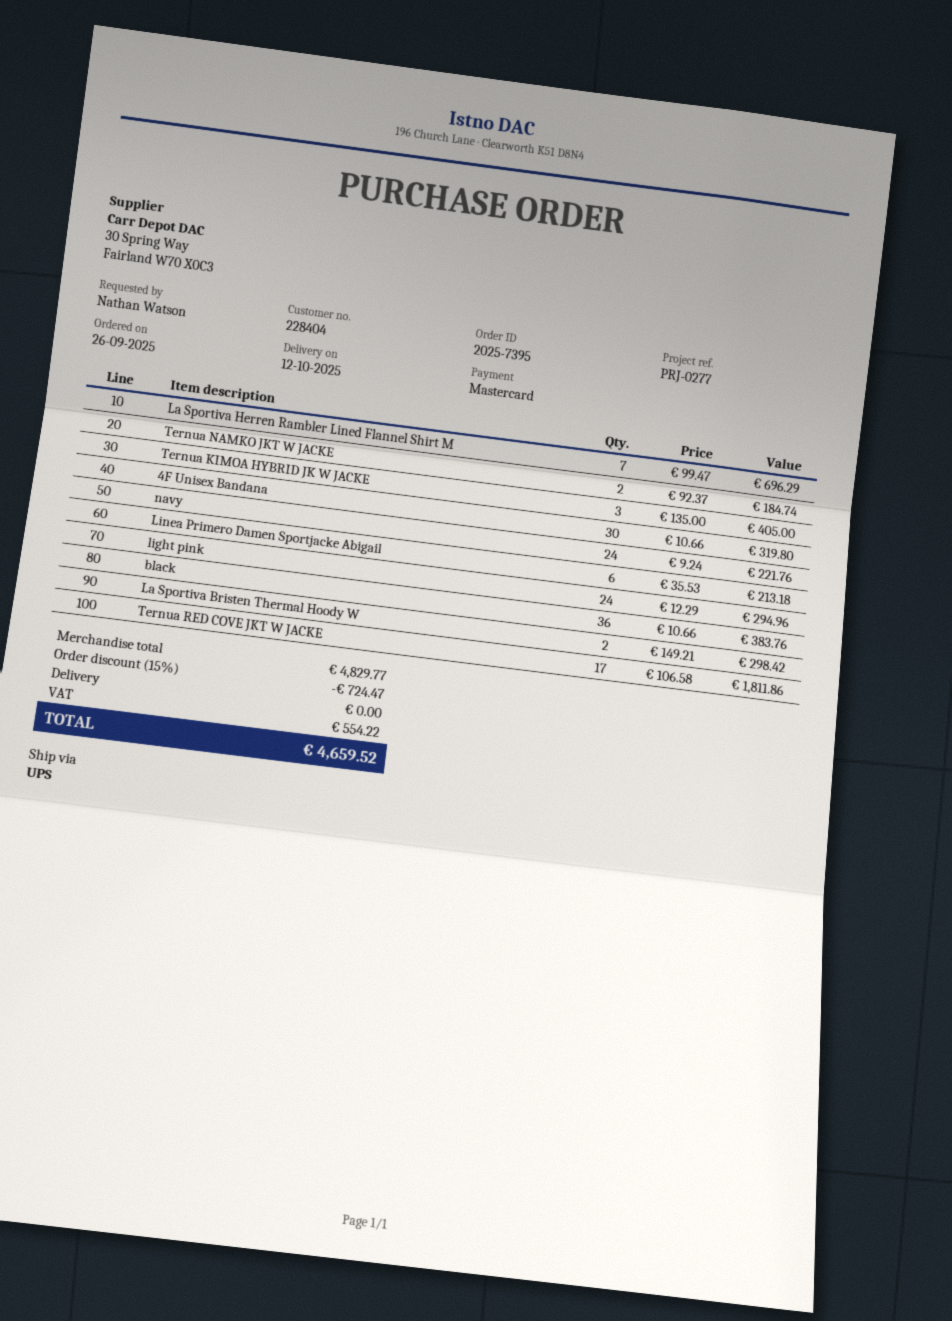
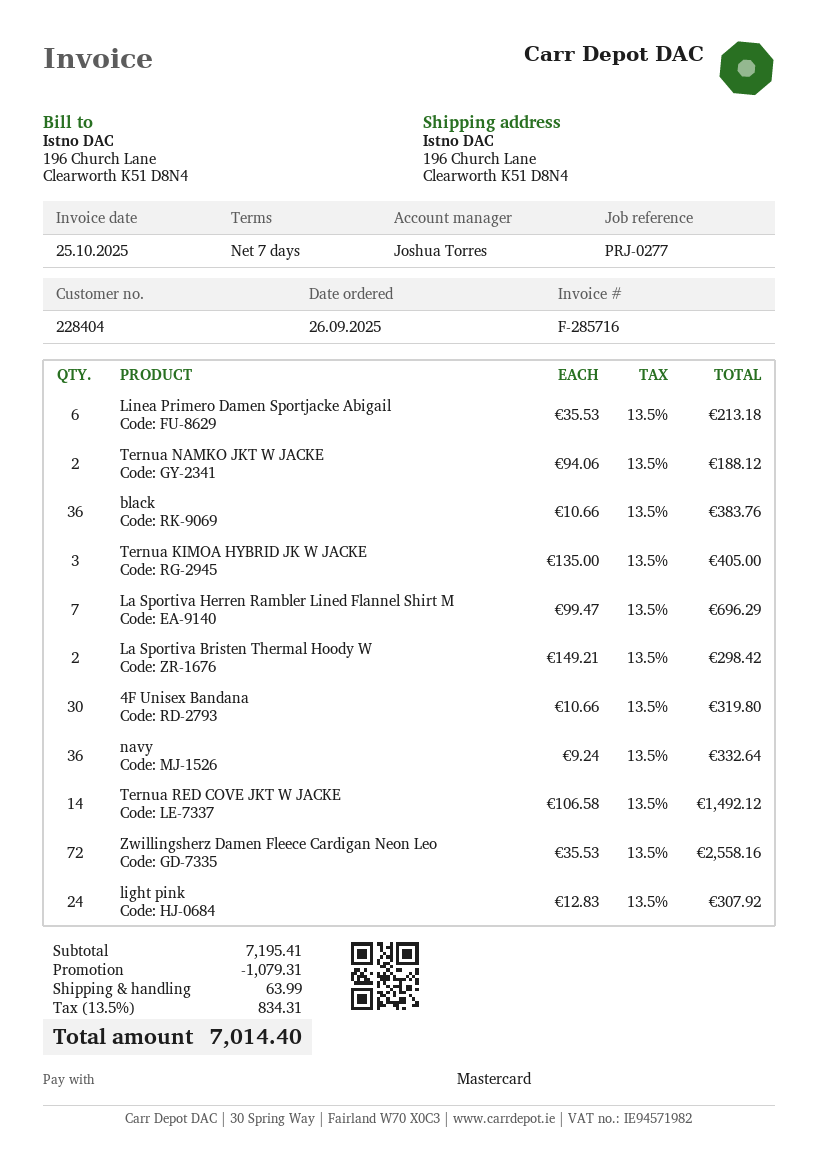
Ternua NAMKO JKT W JACKE: 2 x 92.37 = 184.74 -> 2 x 94.06 = 188.12
navy: 24 x 9.24 = 221.76 -> 36 x 9.24 = 332.64
light pink: 24 x 12.29 = 294.96 -> 24 x 12.83 = 307.92
Ternua RED COVE JKT W JACKE: 17 x 106.58 = 1811.86 -> 14 x 106.58 = 1492.12
Zwillingsherz Damen Fleece Cardigan Neon Leo: none -> 72 x 35.53 = 2558.16
subtotal: 4829.77 -> 7195.41
discount: 724.47 -> 1079.31
shipping: 0.00 -> 63.99
tax: 554.22 -> 834.31
total: 4659.52 -> 7014.40

